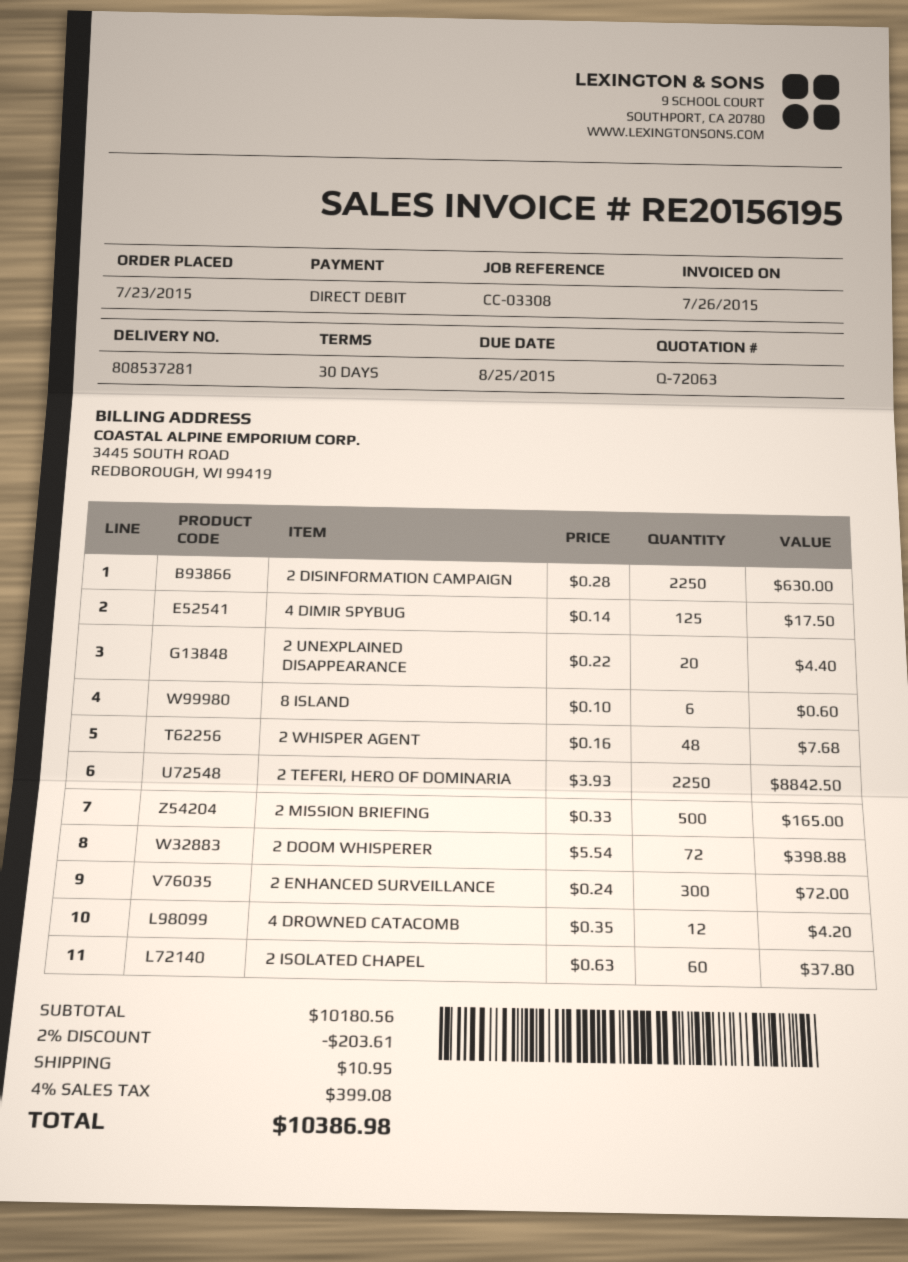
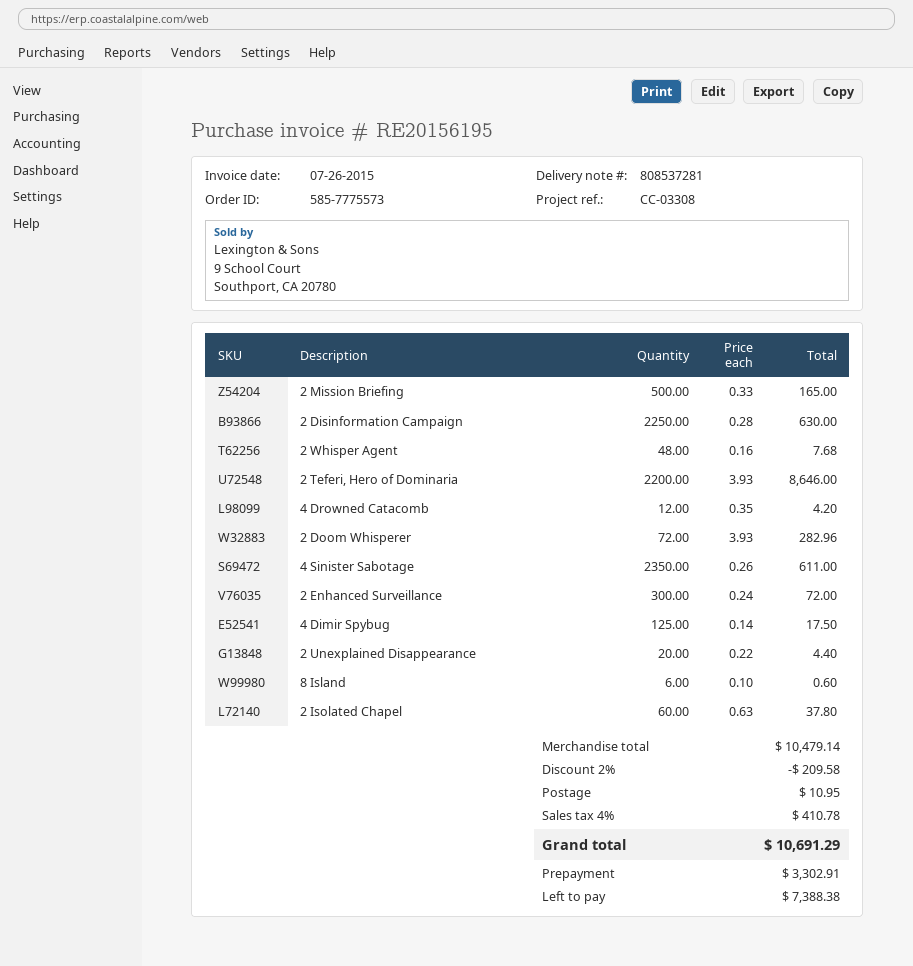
2 TEFERI, HERO OF DOMINARIA: 2250 x 3.93 = 8842.50 -> 2200 x 3.93 = 8646.00
2 DOOM WHISPERER: 72 x 5.54 = 398.88 -> 72 x 3.93 = 282.96
4 Sinister Sabotage: none -> 2350 x 0.26 = 611.00
subtotal: 10180.56 -> 10479.14
discount: 2% = 203.61 -> 2% = 209.58
tax: 4% = 399.08 -> 4% = 410.78
total: 10386.98 -> 10691.29

